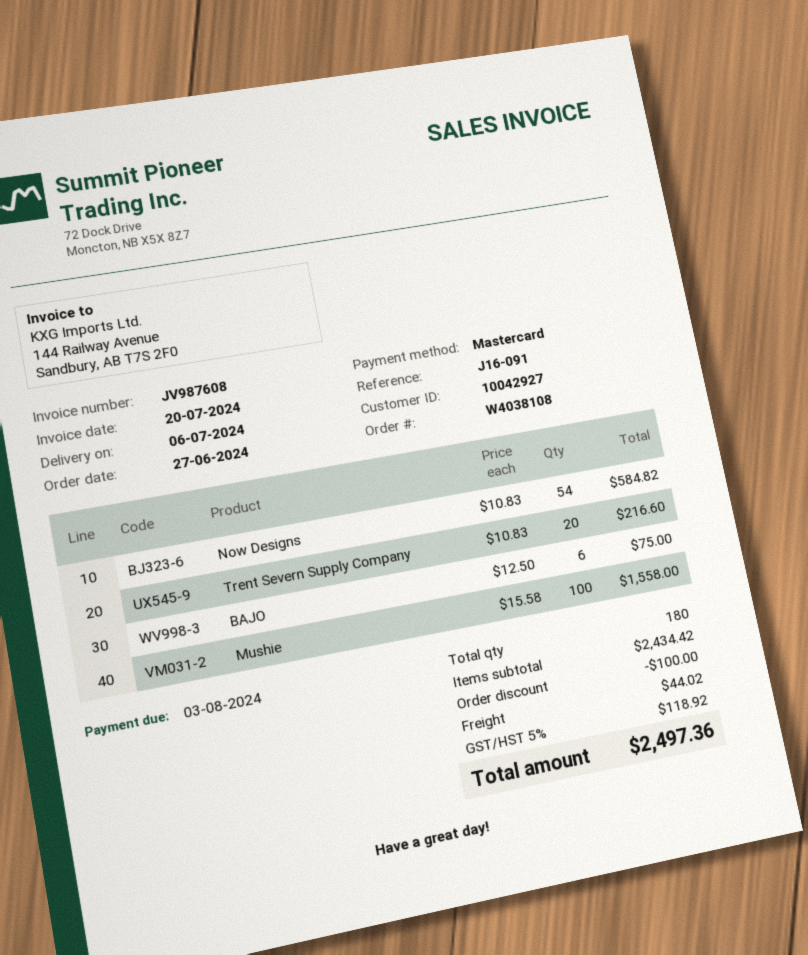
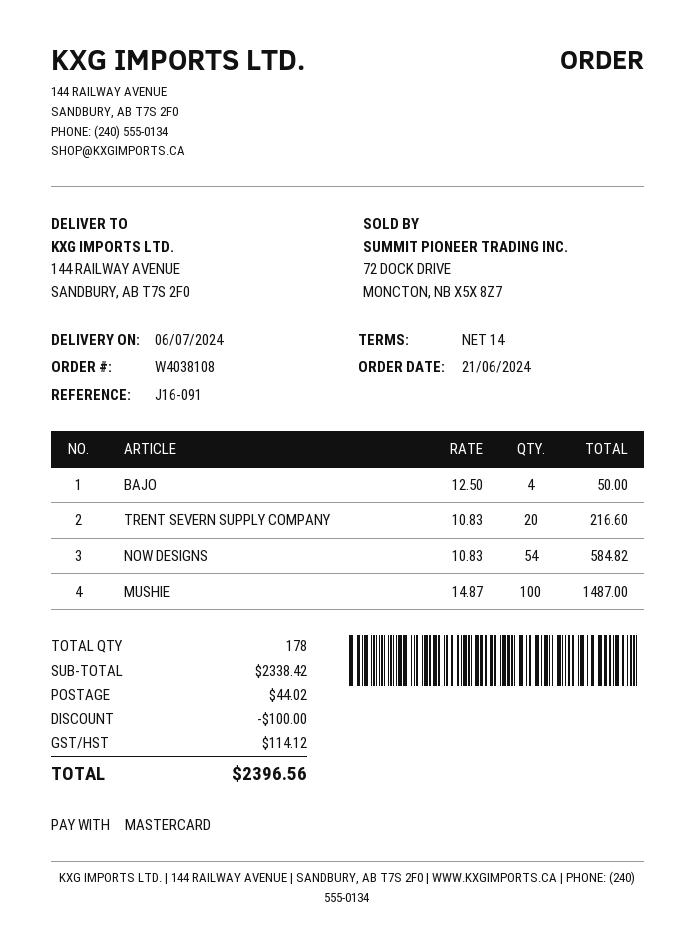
order date: 2024-06-27 -> 2024-06-21
BAJO: 6 x 12.50 = 75.00 -> 4 x 12.50 = 50.00
Mushie: 100 x 15.58 = 1558.00 -> 100 x 14.87 = 1487.00
total quantity: 180 -> 178
subtotal: 2434.42 -> 2338.42
tax: 118.92 -> 114.12
total: 2497.36 -> 2396.56

